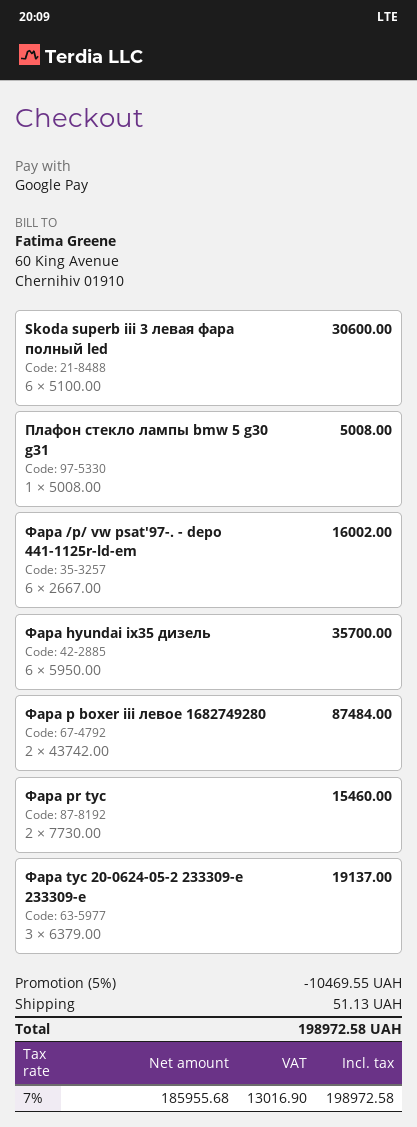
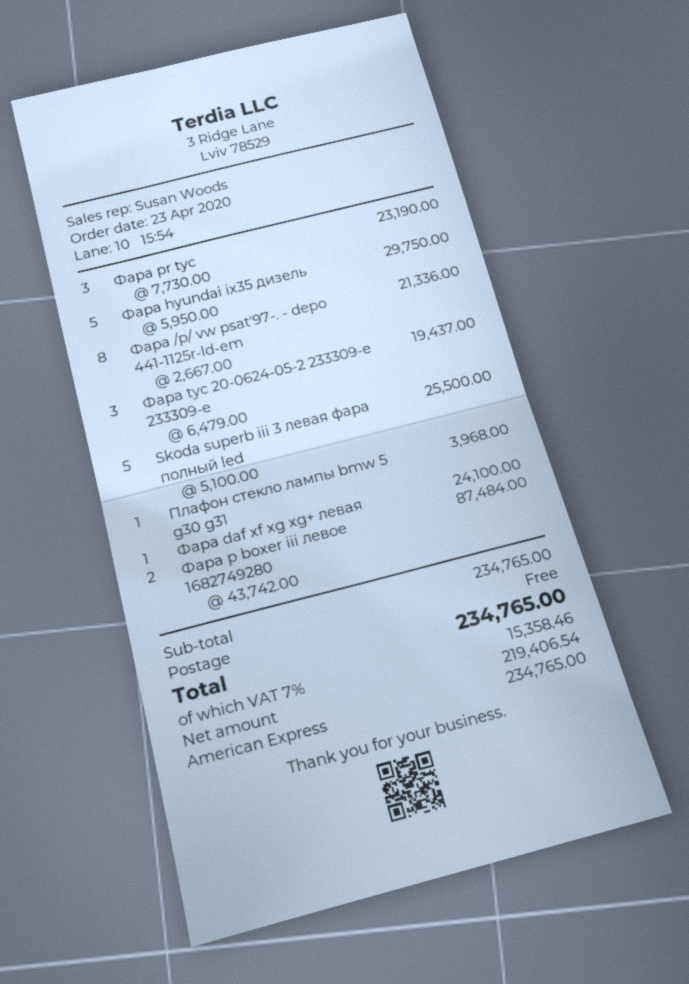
payment method: Google Pay -> American Express
Skoda superb iii 3 левая фара полный led: 6 x 5100.00 = 30600.00 -> 5 x 5100.00 = 25500.00
Плафон стекло лампы bmw 5 g30 g31: 1 x 5008.00 = 5008.00 -> 1 x 3968.00 = 3968.00
Фара /p/ vw psat'97-. - depo 441-1125r-ld-em: 6 x 2667.00 = 16002.00 -> 8 x 2667.00 = 21336.00
Фара hyundai ix35 дизель: 6 x 5950.00 = 35700.00 -> 5 x 5950.00 = 29750.00
Фара pr tyc: 2 x 7730.00 = 15460.00 -> 3 x 7730.00 = 23190.00
Фара tyc 20-0624-05-2 233309-e 233309-e: 3 x 6379.00 = 19137.00 -> 3 x 6479.00 = 19437.00
Фара daf xf xg xg+ левая: none -> 1 x 24100.00 = 24100.00
discount: 5% = 10469.55 -> none
shipping: 51.13 -> 0.00
net: 185955.68 -> 219406.54
tax: 7% = 13016.90 -> 7% = 15358.46
total: 198972.58 -> 234765.00

